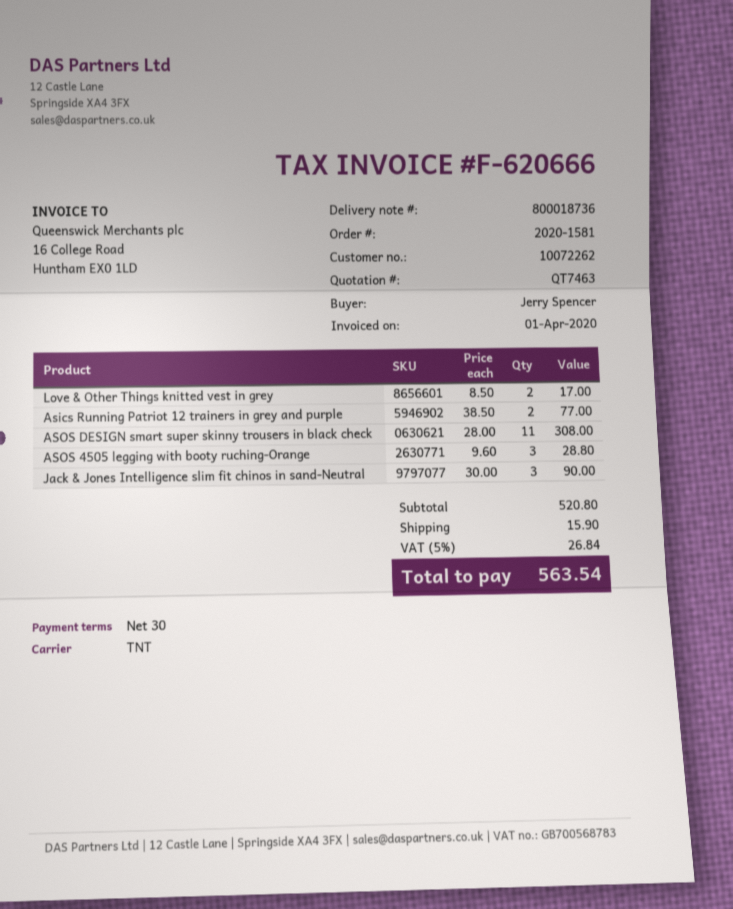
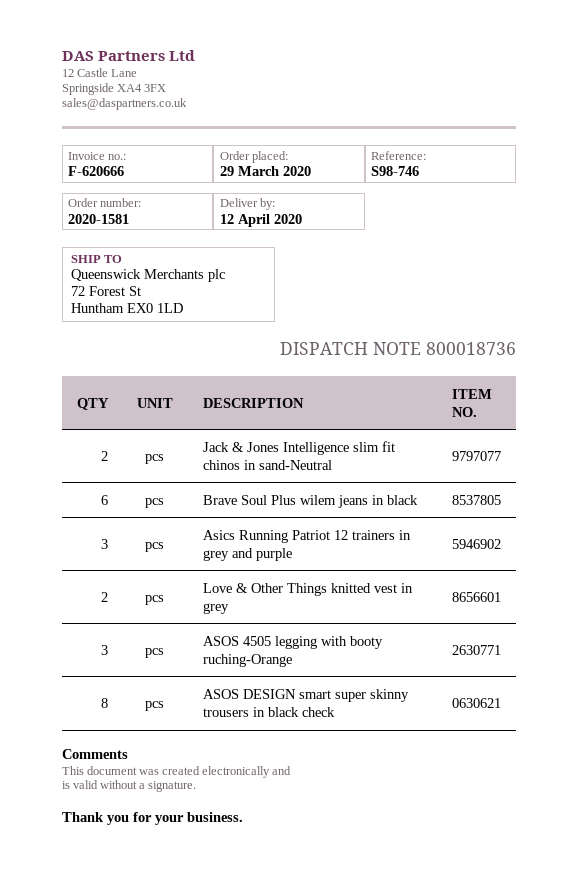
Asics Running Patriot 12 trainers in grey and purple: 2 -> 3
ASOS DESIGN smart super skinny trousers in black check: 11 -> 8
Jack & Jones Intelligence slim fit chinos in sand-Neutral: 3 -> 2
Brave Soul Plus wilem jeans in black: none -> 6

